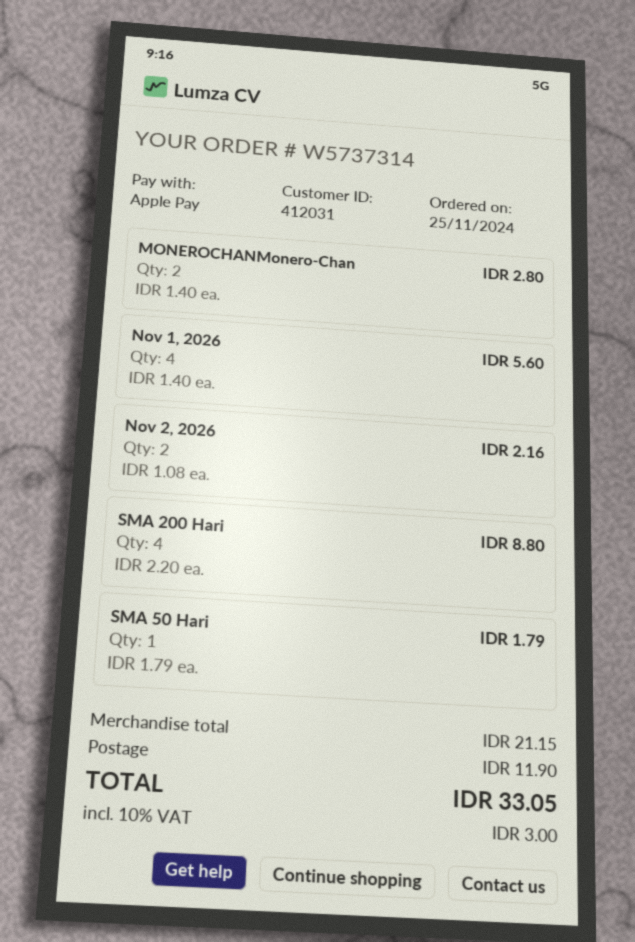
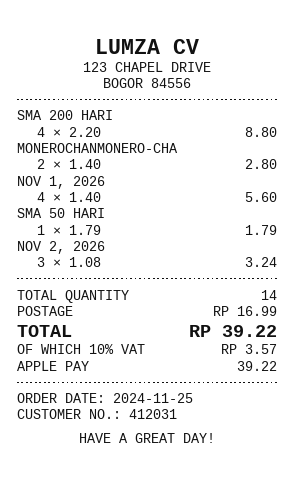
Nov 2, 2026: 2 x 1.08 = 2.16 -> 3 x 1.08 = 3.24
shipping: 11.90 -> 16.99
tax: 10% = 3.00 -> 10% = 3.57
total: 33.05 -> 39.22

